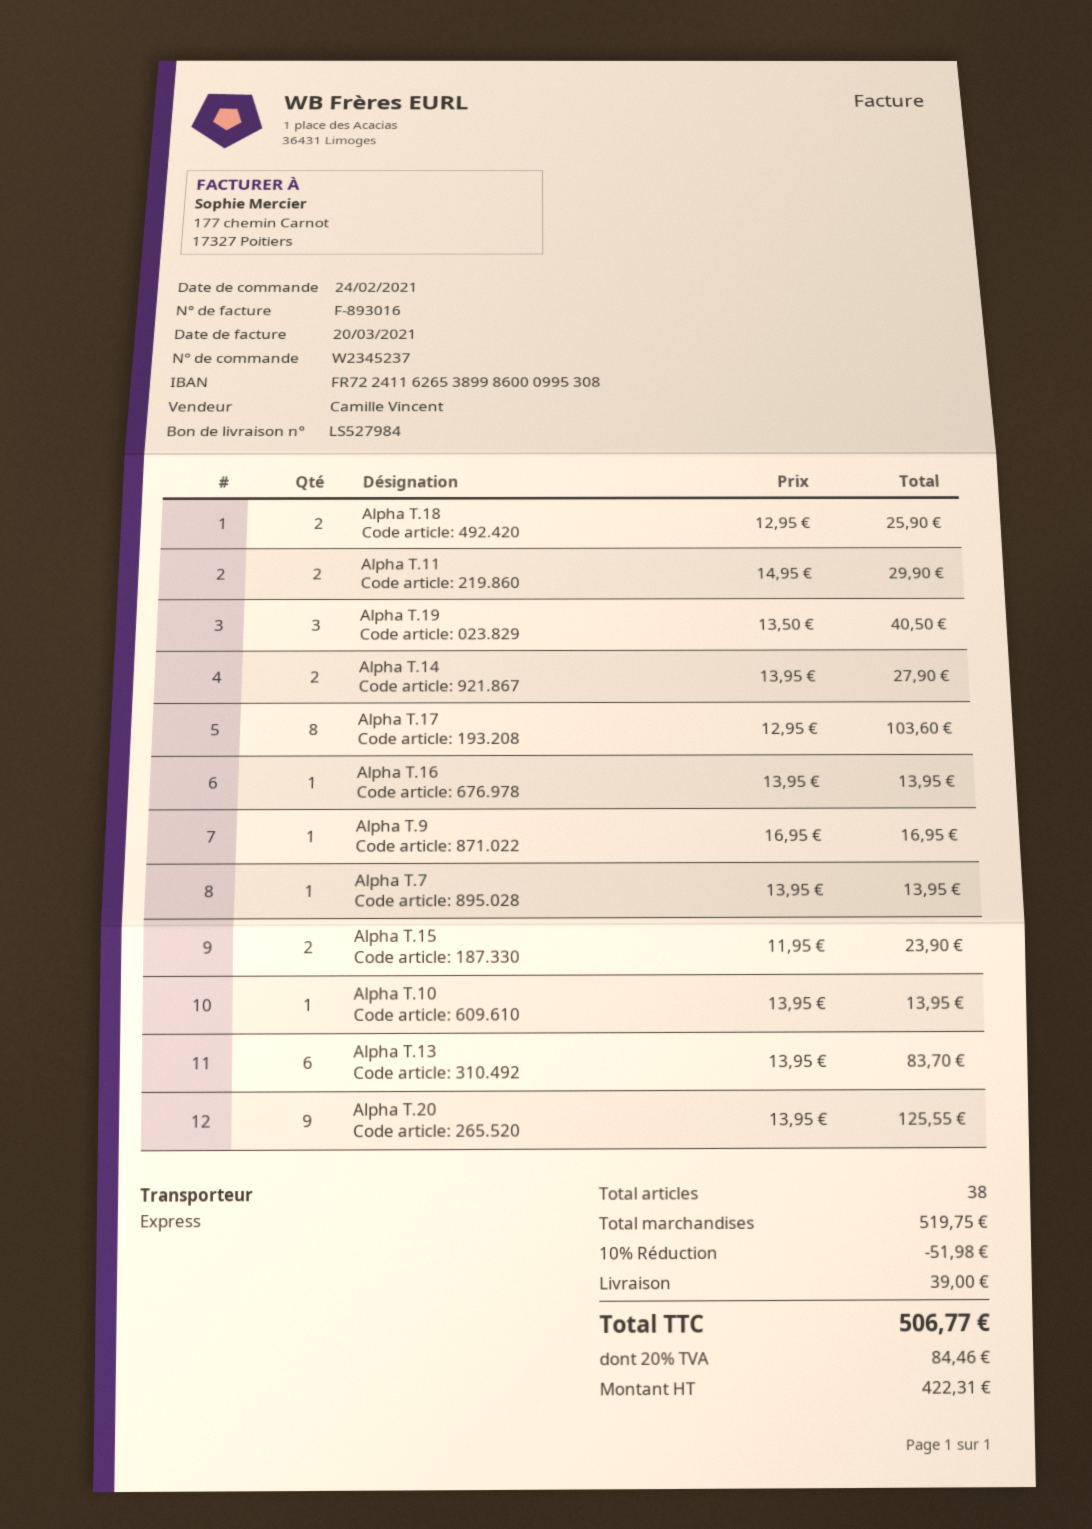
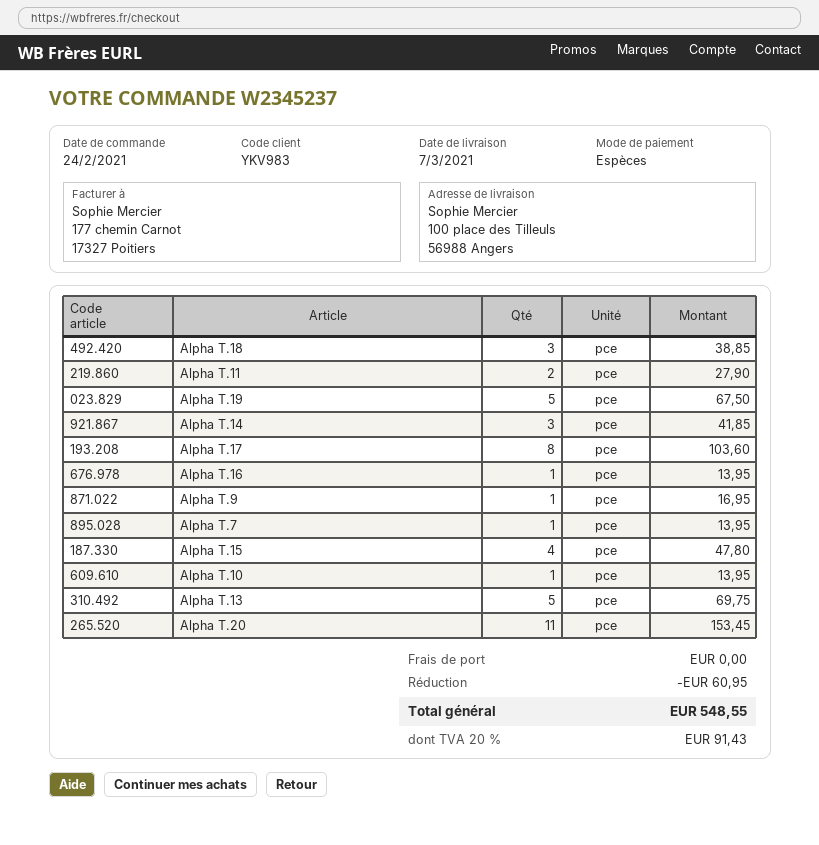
Alpha T.18: 2 for 25.90 -> 3 for 38.85
Alpha T.11: 2 for 29.90 -> 2 for 27.90
Alpha T.19: 3 for 40.50 -> 5 for 67.50
Alpha T.14: 2 for 27.90 -> 3 for 41.85
Alpha T.15: 2 for 23.90 -> 4 for 47.80
Alpha T.13: 6 for 83.70 -> 5 for 69.75
Alpha T.20: 9 for 125.55 -> 11 for 153.45
discount: 51.98 -> 60.95
shipping: 39.00 -> 0.00
tax: 20% = 84.46 -> 20% = 91.43
total: 506.77 -> 548.55

